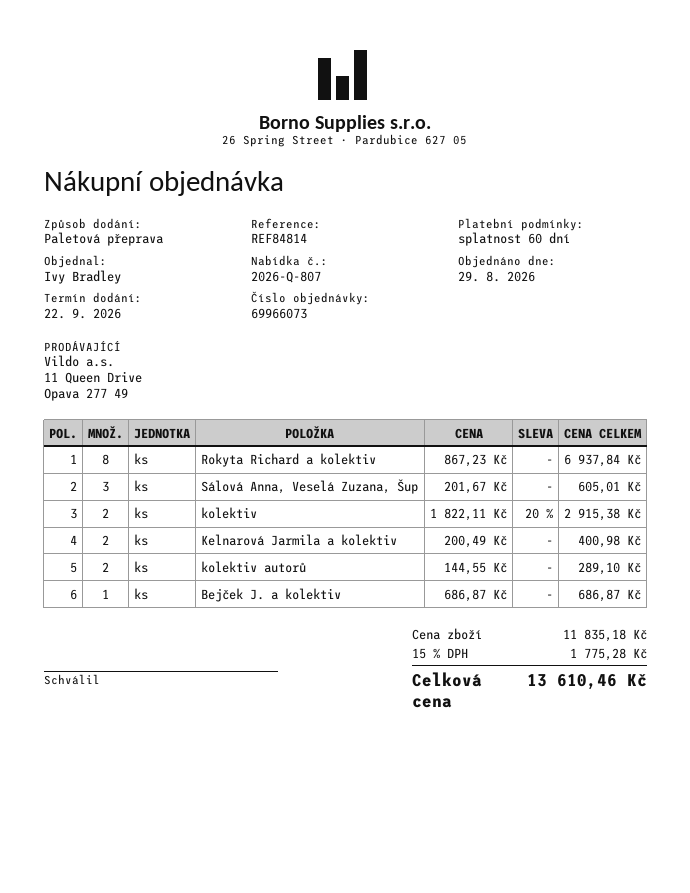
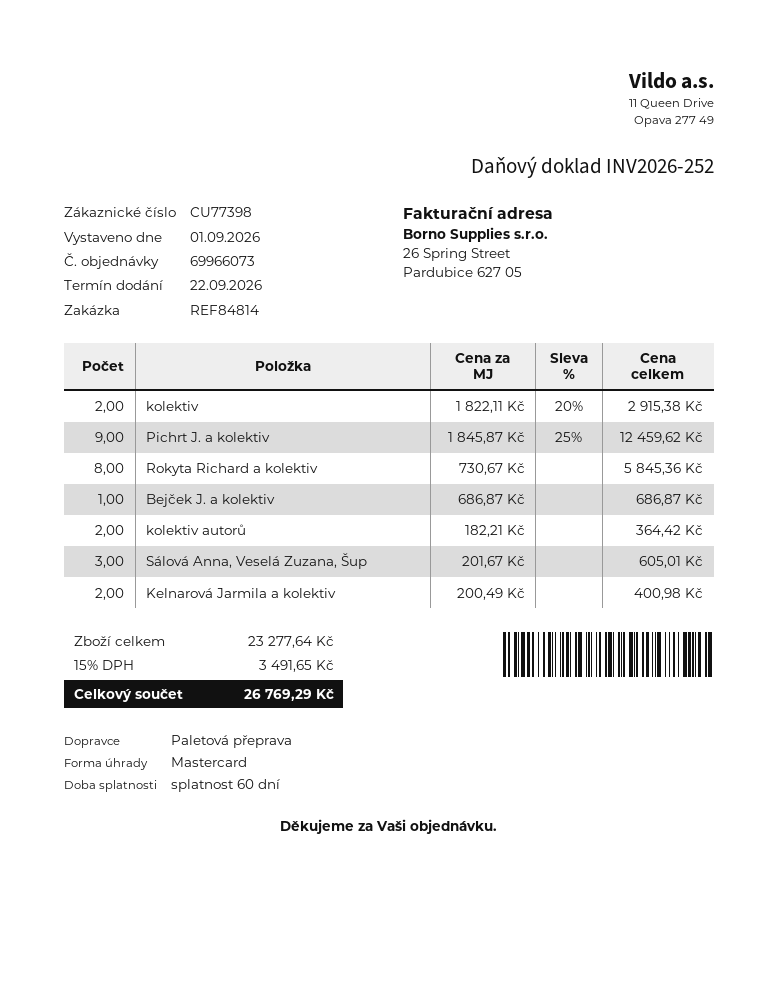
Rokyta Richard a kolektiv: 8 x 867.23 = 6937.84 -> 8 x 730.67 = 5845.36
kolektiv autorů: 2 x 144.55 = 289.10 -> 2 x 182.21 = 364.42
Pichrt J. a kolektiv: none -> 9 x 1845.87 - 25% = 12459.62
subtotal: 11835.18 -> 23277.64
tax: 15% = 1775.28 -> 15% = 3491.65
total: 13610.46 -> 26769.29

